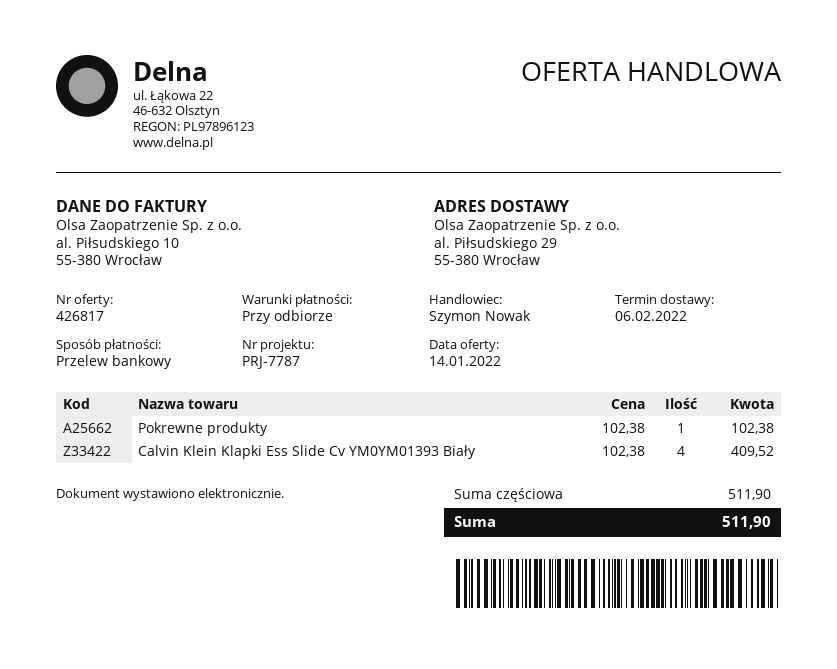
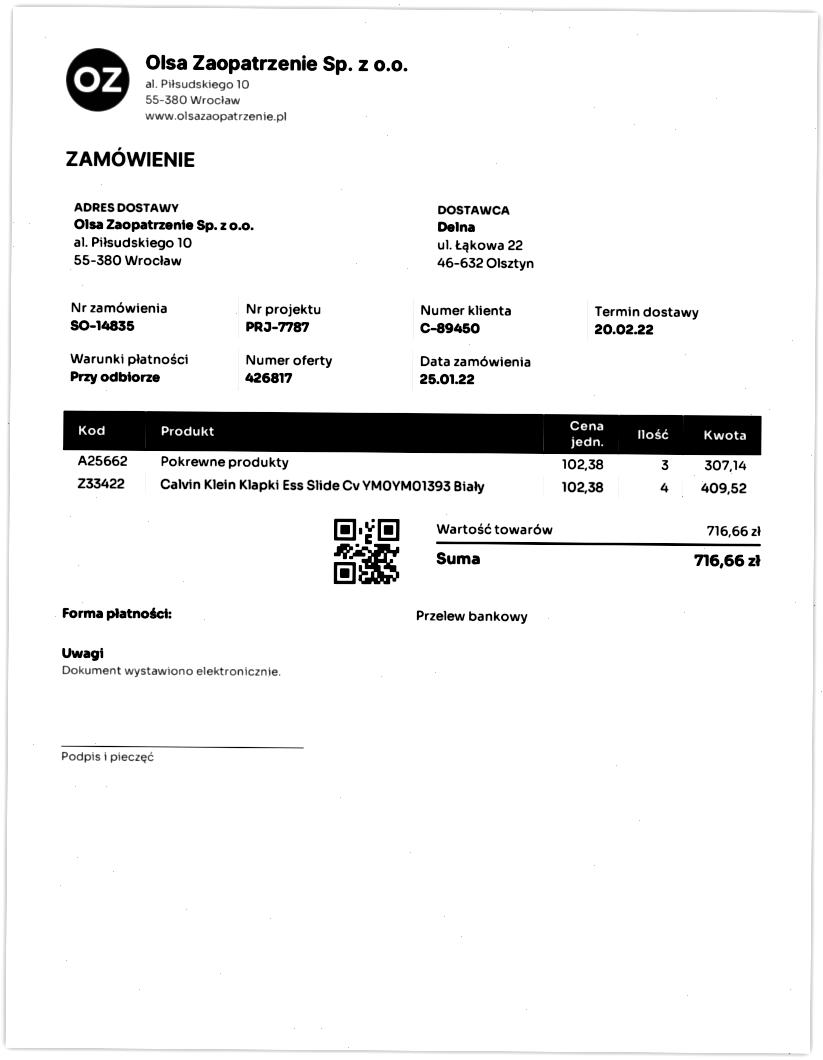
delivery date: 2022-02-06 -> 2022-02-20
ship to: al. Piłsudskiego 29, 55-380 Wrocław -> al. Piłsudskiego 10, 55-380 Wrocław
Pokrewne produkty: 1 x 102.38 = 102.38 -> 3 x 102.38 = 307.14
subtotal: 511.90 -> 716.66
total: 511.90 -> 716.66

